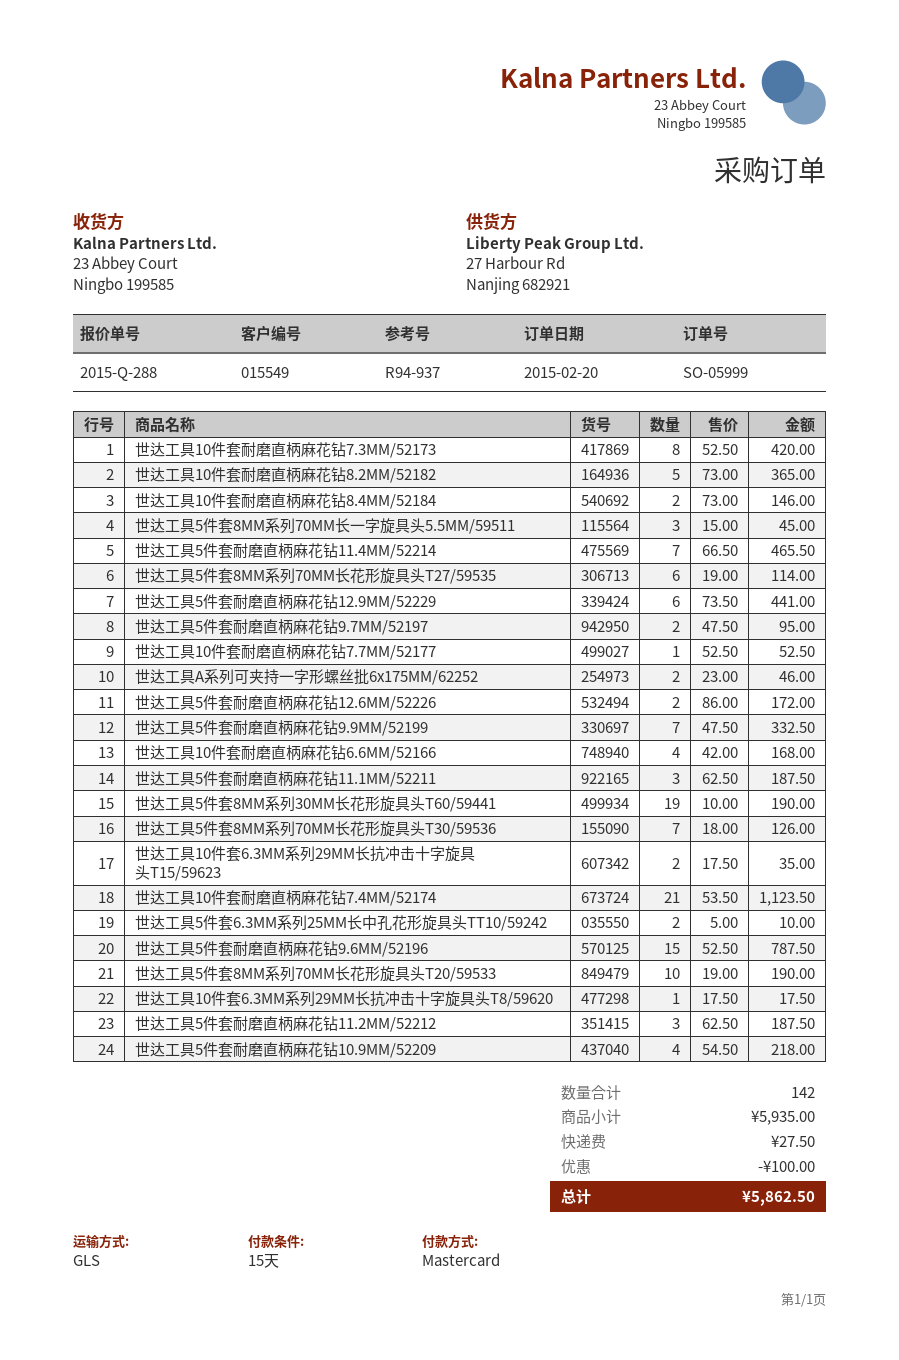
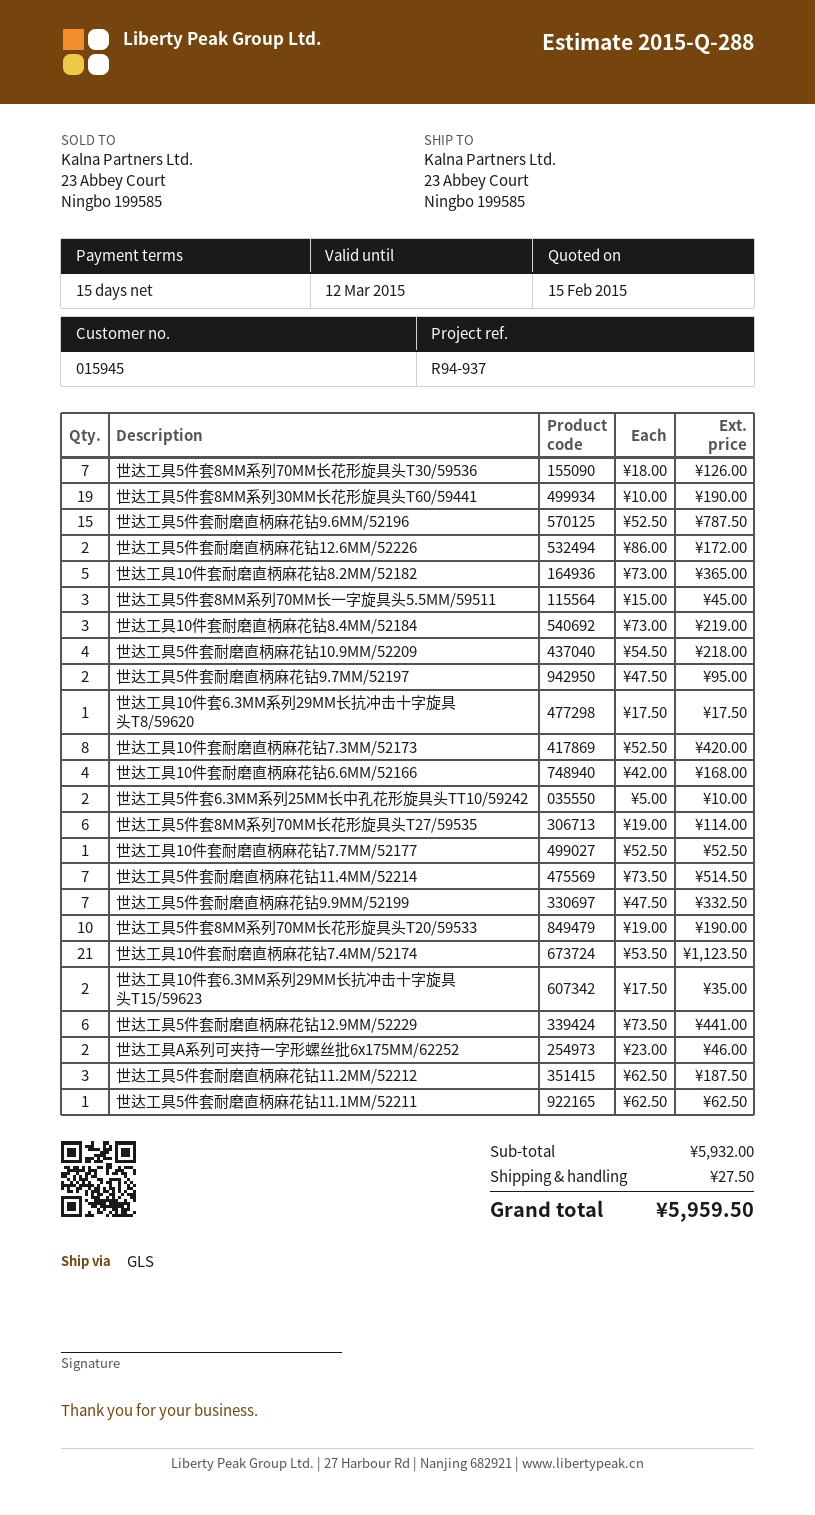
customer number: 015549 -> 015945
世达工具10件套耐磨直柄麻花钻8.4MM/52184: 2 x 73.00 = 146.00 -> 3 x 73.00 = 219.00
世达工具5件套耐磨直柄麻花钻11.4MM/52214: 7 x 66.50 = 465.50 -> 7 x 73.50 = 514.50
世达工具5件套耐磨直柄麻花钻11.1MM/52211: 3 x 62.50 = 187.50 -> 1 x 62.50 = 62.50
subtotal: 5935.00 -> 5932.00
discount: 100.00 -> none
total: 5862.50 -> 5959.50

